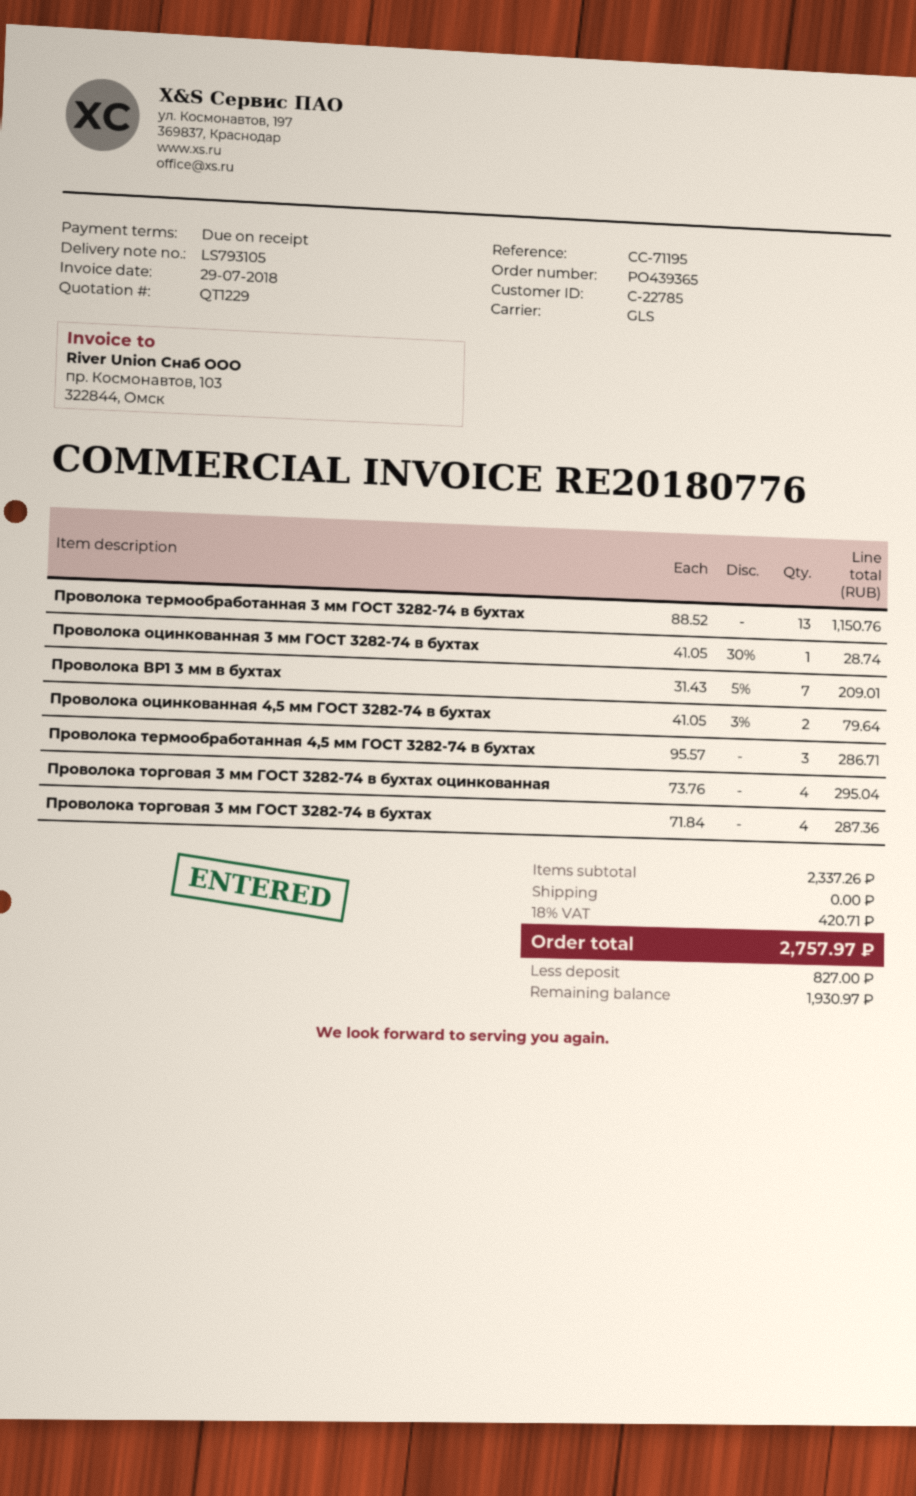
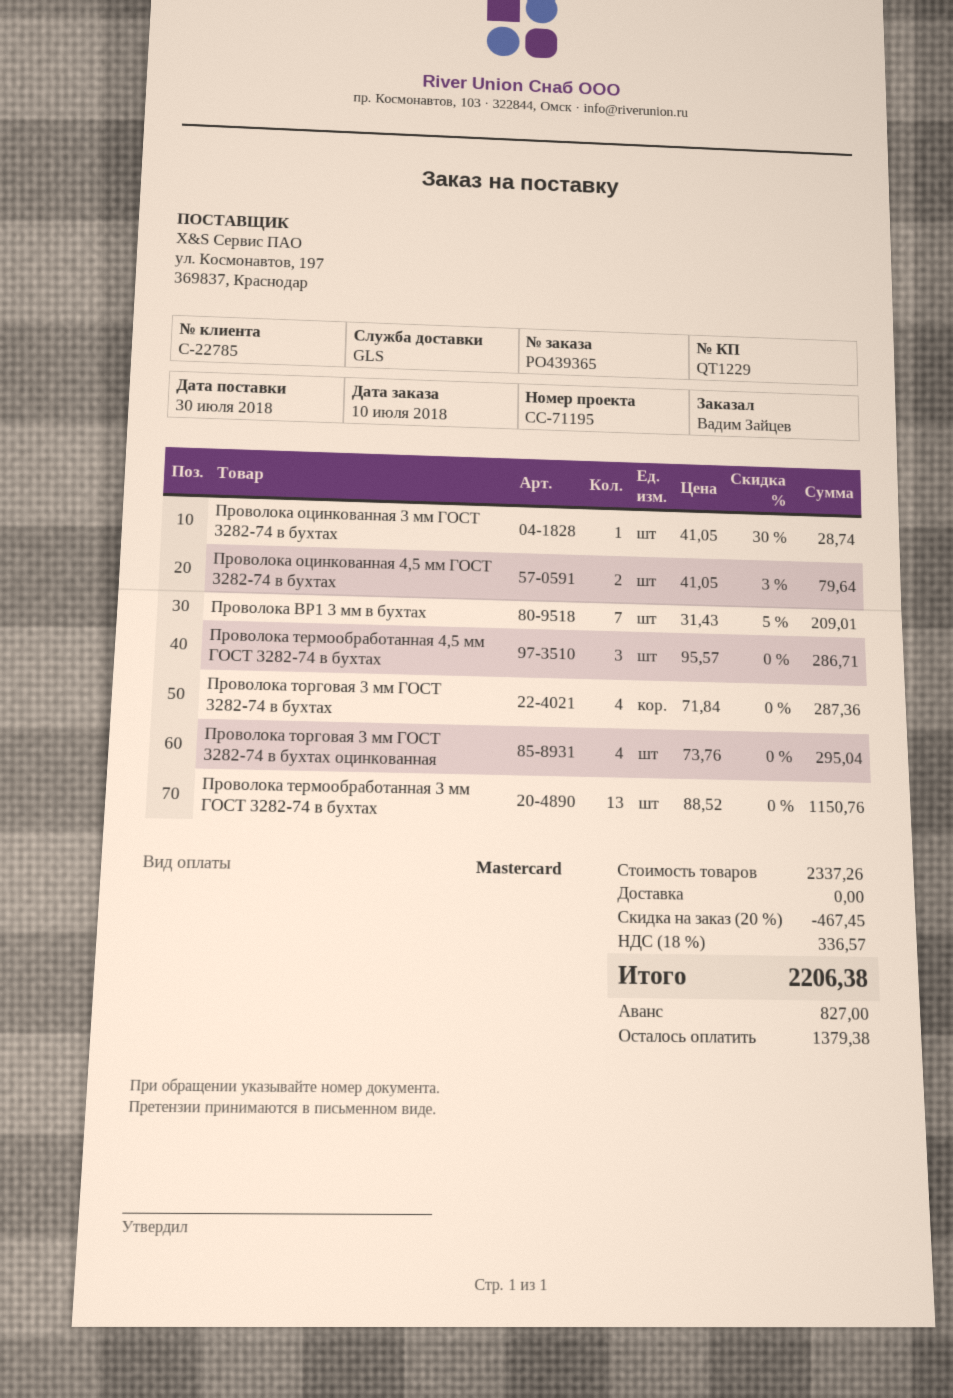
discount: none -> 20% = 467.45
tax: 18% = 420.71 -> 18% = 336.57
total: 2757.97 -> 2206.38
balance: 1930.97 -> 1379.38

